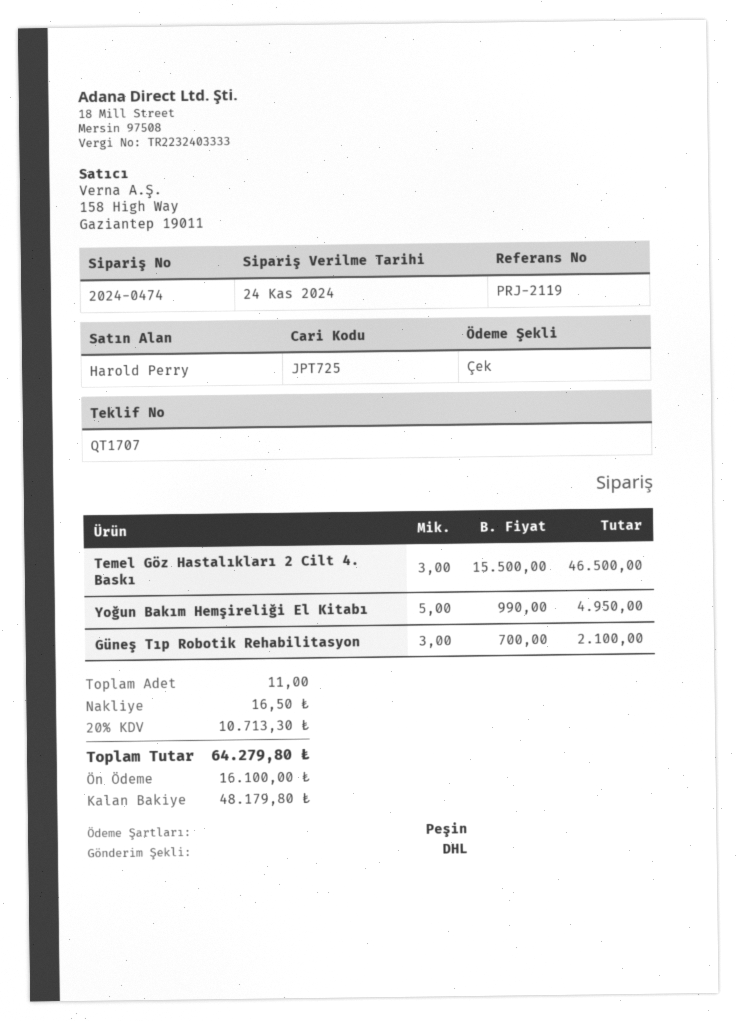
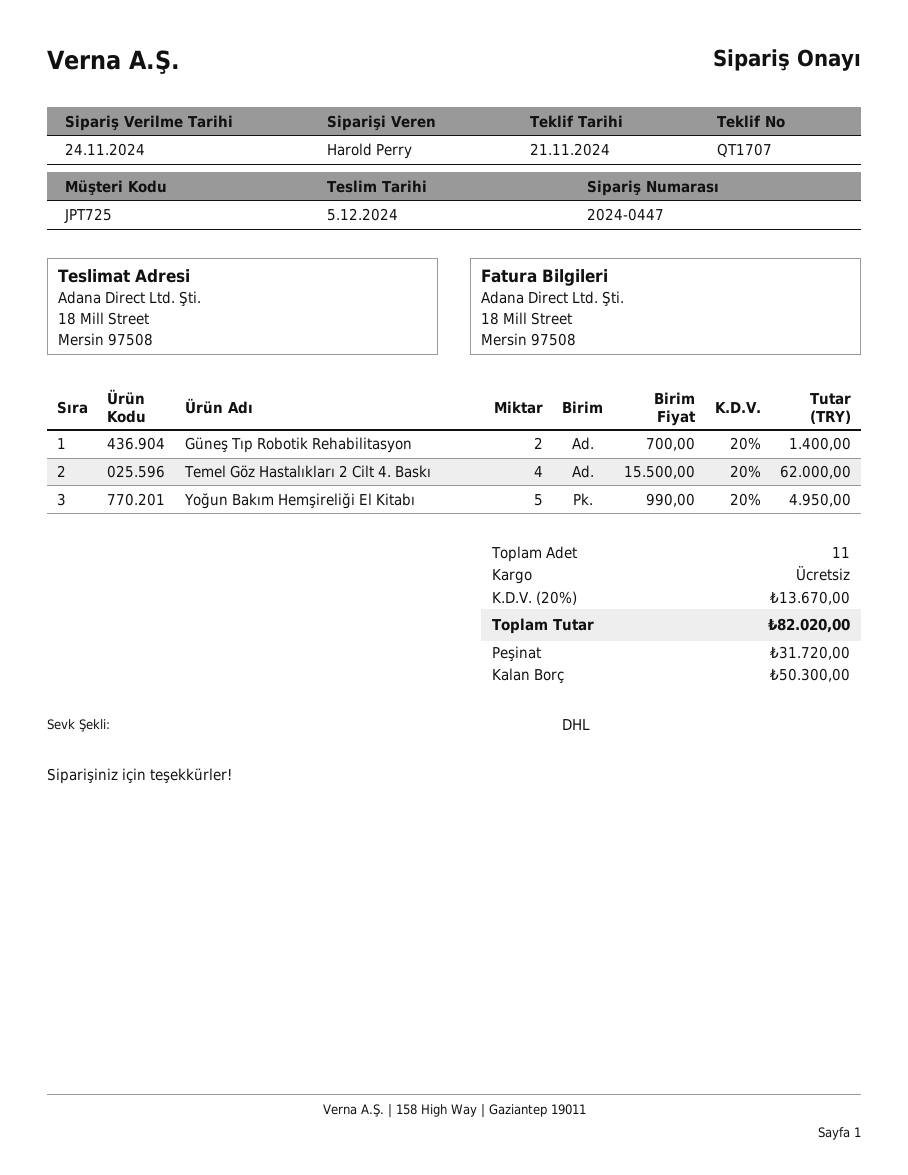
order number: 2024-0474 -> 2024-0447
Temel Göz Hastalıkları 2 Cilt 4. Baskı: 3 x 15500.00 = 46500.00 -> 4 x 15500.00 = 62000.00
Güneş Tıp Robotik Rehabilitasyon: 3 x 700.00 = 2100.00 -> 2 x 700.00 = 1400.00
shipping: 16.50 -> 0.00
tax: 20% = 10713.30 -> 20% = 13670.00
total: 64279.80 -> 82020.00
deposit: 16100.00 -> 31720.00
balance: 48179.80 -> 50300.00

